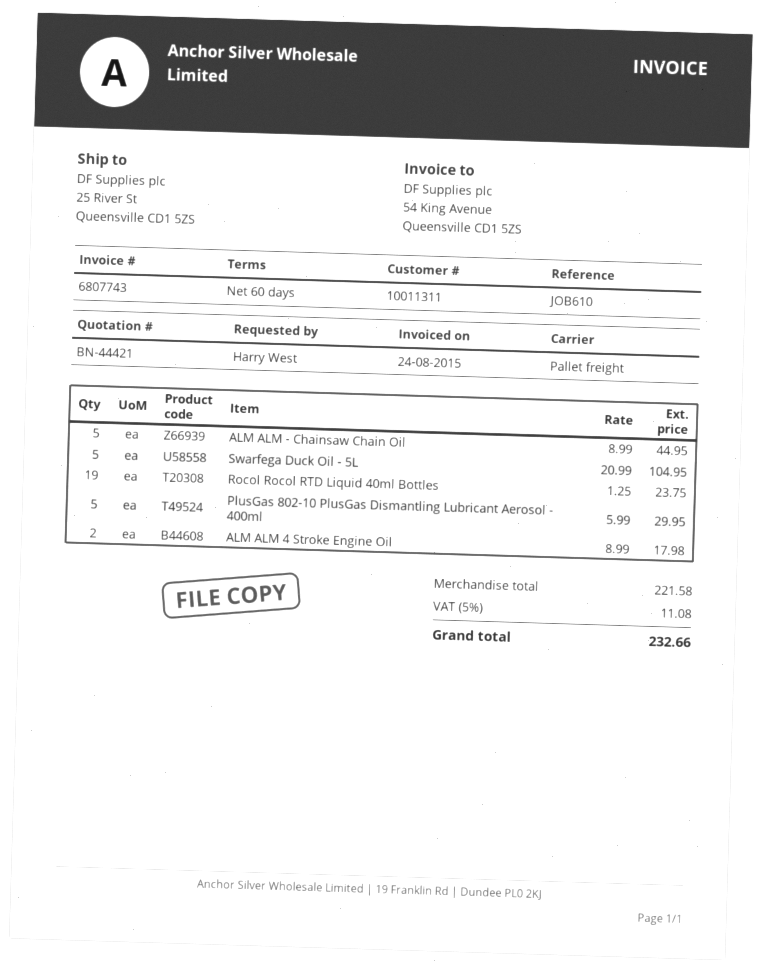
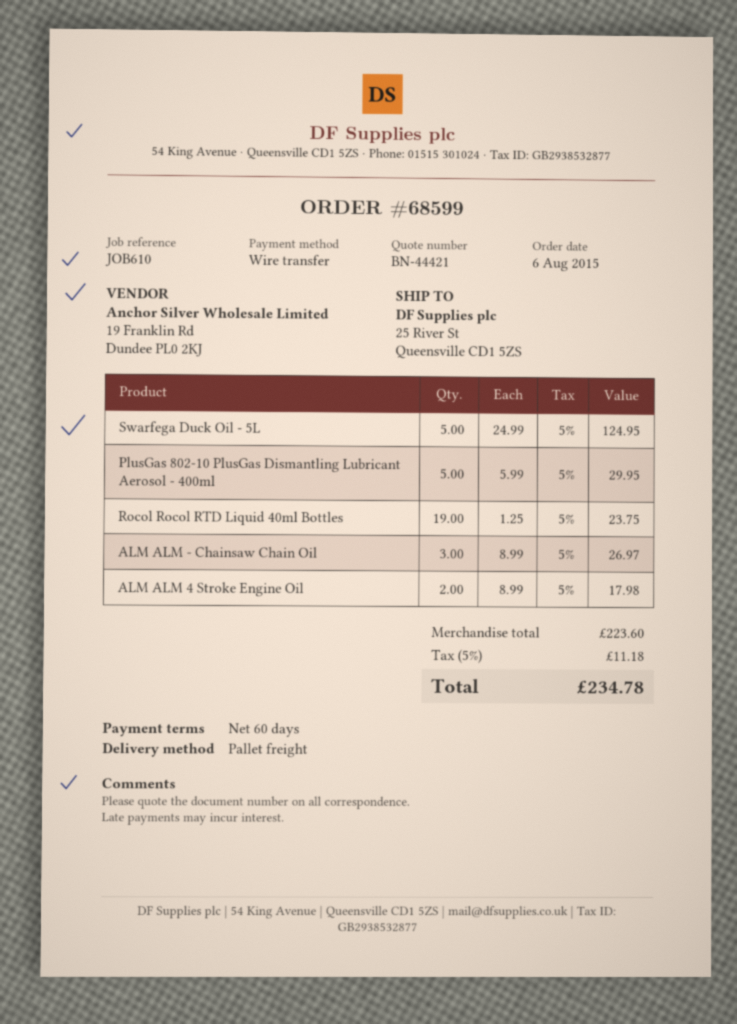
ALM ALM - Chainsaw Chain Oil: 5 x 8.99 = 44.95 -> 3 x 8.99 = 26.97
Swarfega Duck Oil - 5L: 5 x 20.99 = 104.95 -> 5 x 24.99 = 124.95
subtotal: 221.58 -> 223.60
tax: 5% = 11.08 -> 5% = 11.18
total: 232.66 -> 234.78

